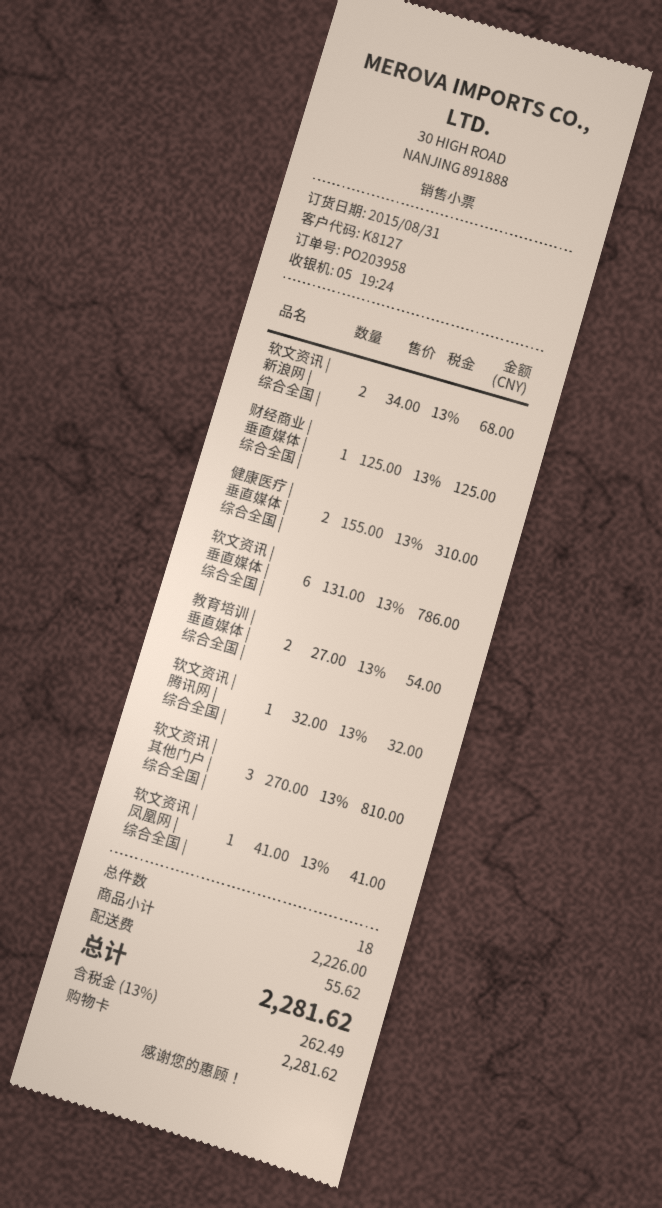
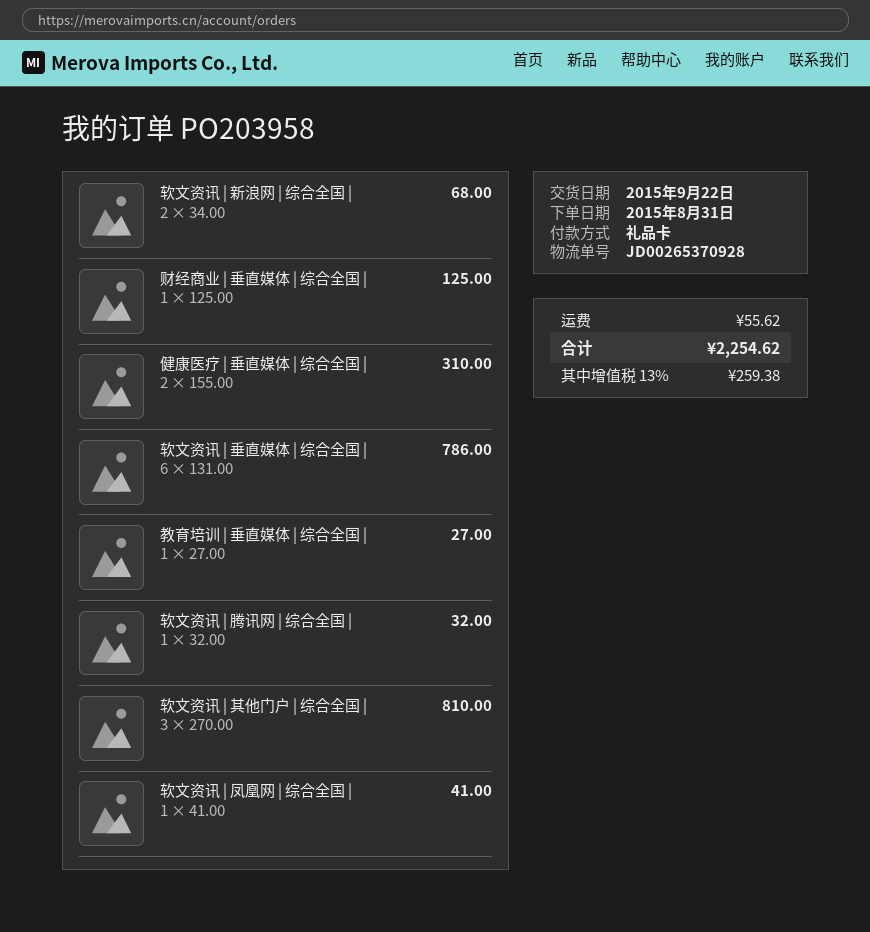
教育培训 | 垂直媒体 | 综合全国 |: 2 x 27.00 = 54.00 -> 1 x 27.00 = 27.00
tax: 13% = 262.49 -> 13% = 259.38
total: 2281.62 -> 2254.62

